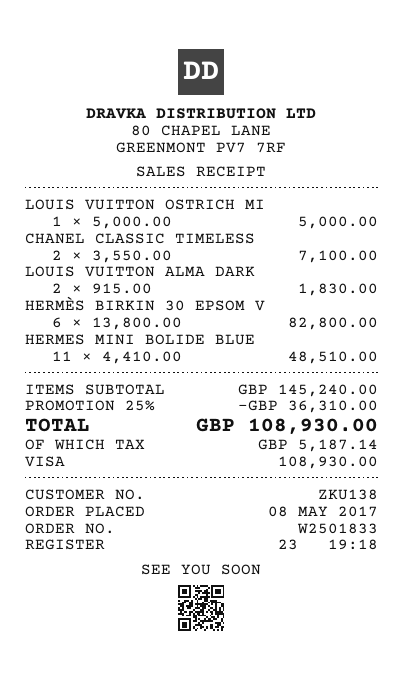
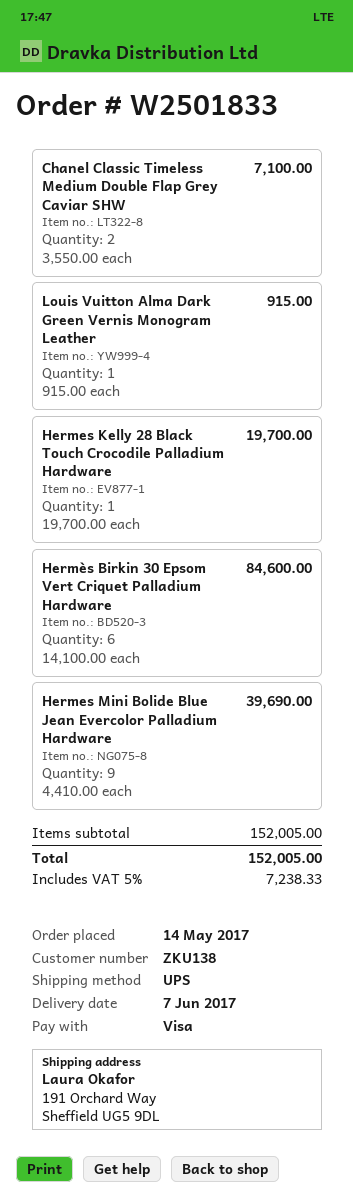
order date: 2017-05-08 -> 2017-05-14
LOUIS VUITTON OSTRICH MI: 1 x 5000.00 = 5000.00 -> none
LOUIS VUITTON ALMA DARK: 2 x 915.00 = 1830.00 -> 1 x 915.00 = 915.00
HERMÈS BIRKIN 30 EPSOM V: 6 x 13800.00 = 82800.00 -> 6 x 14100.00 = 84600.00
HERMES MINI BOLIDE BLUE: 11 x 4410.00 = 48510.00 -> 9 x 4410.00 = 39690.00
Hermes Kelly 28 Black Touch Crocodile Palladium Hardware: none -> 1 x 19700.00 = 19700.00
subtotal: 145240.00 -> 152005.00
discount: 25% = 36310.00 -> none
tax: 5187.14 -> 7238.33
total: 108930.00 -> 152005.00

